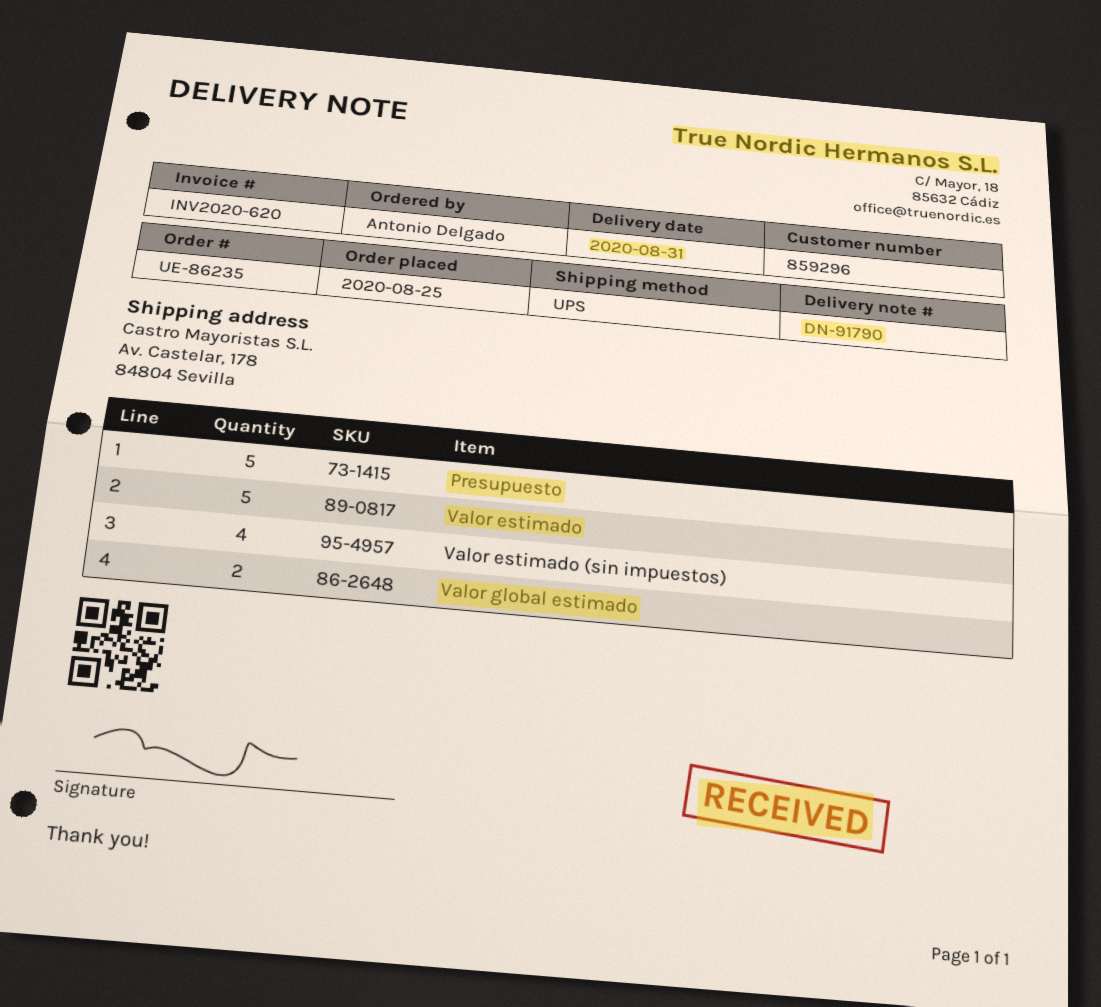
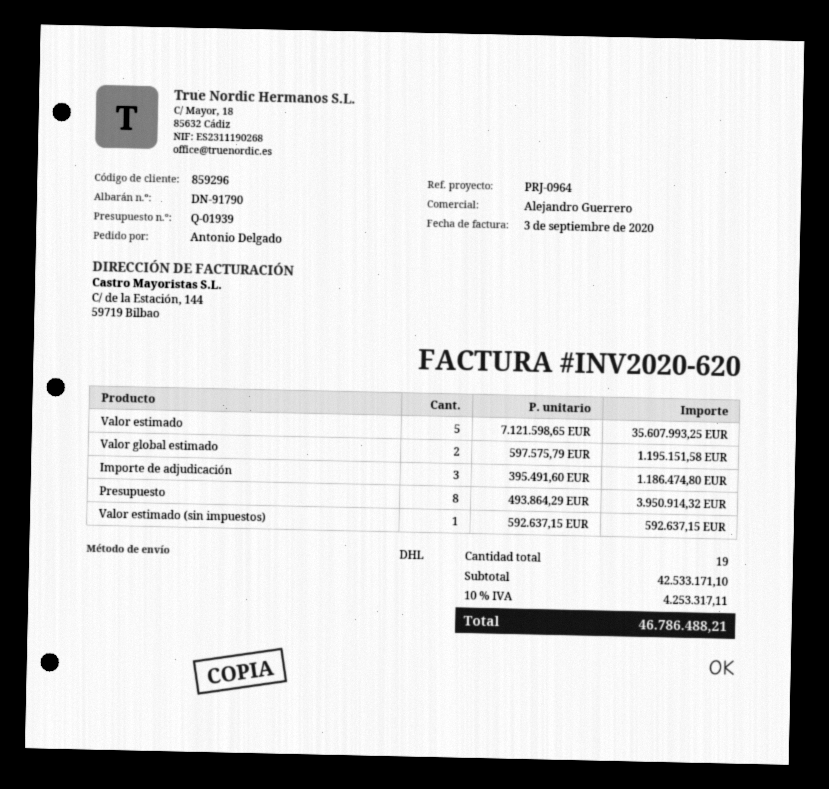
shipping method: UPS -> DHL
Presupuesto: 5 -> 8
Valor estimado (sin impuestos): 4 -> 1
Importe de adjudicación: none -> 3

